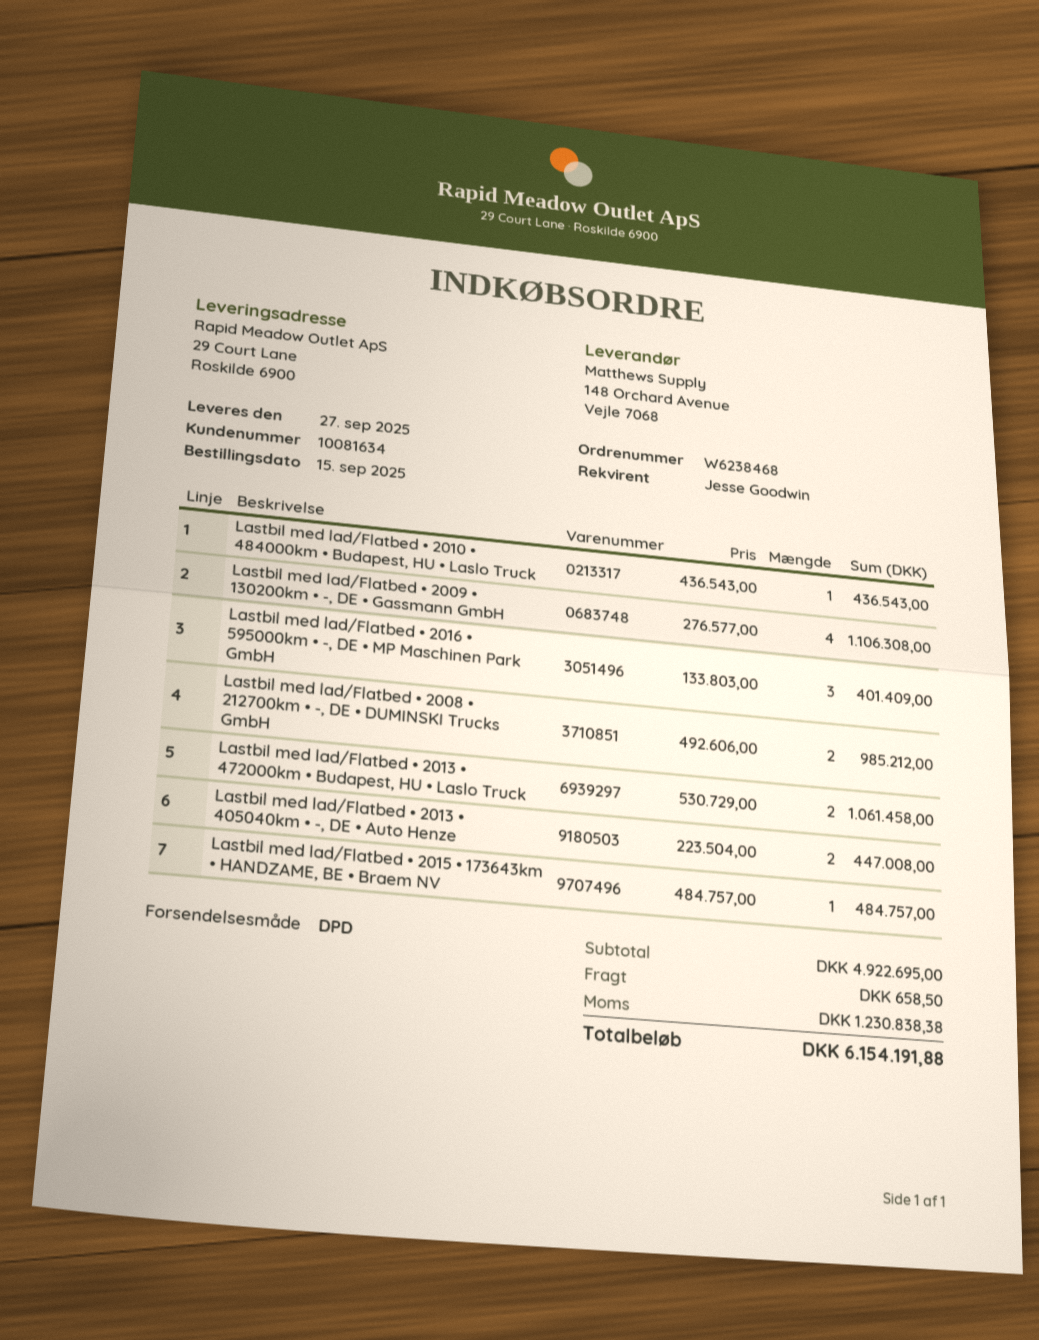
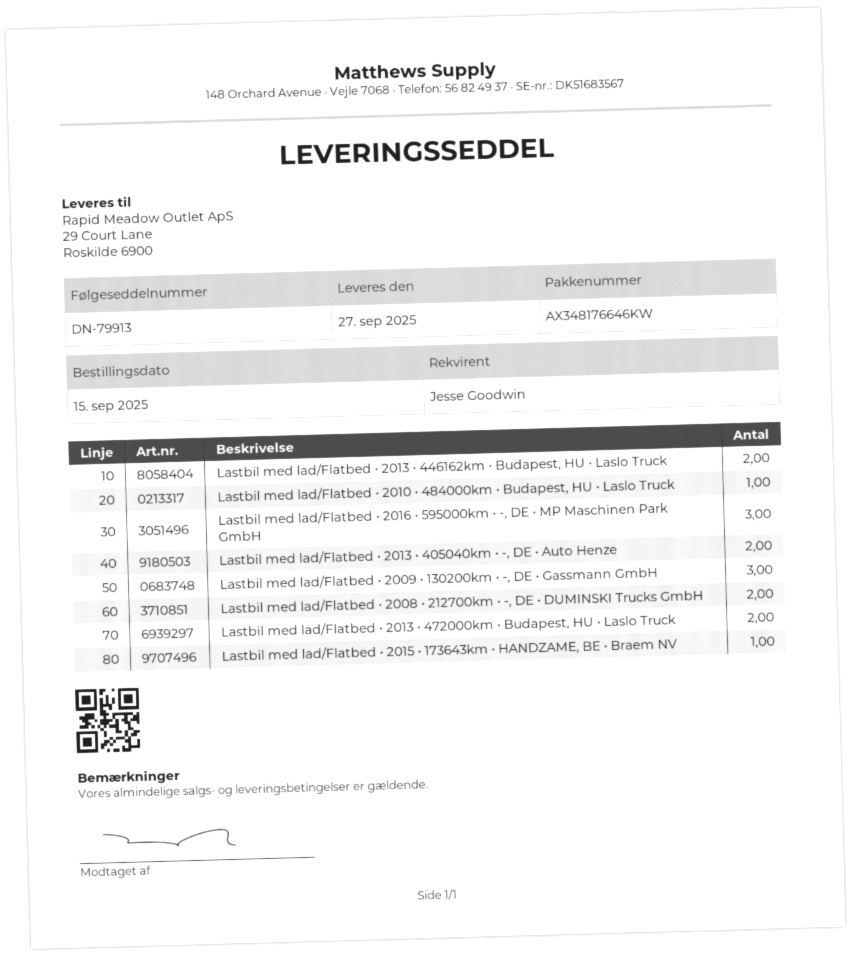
Lastbil med lad/Flatbed • 2009 • 130200km • -, DE • Gassmann GmbH: 4 -> 3
Lastbil med lad/Flatbed • 2013 • 446162km • Budapest, HU • Laslo Truck: none -> 2

